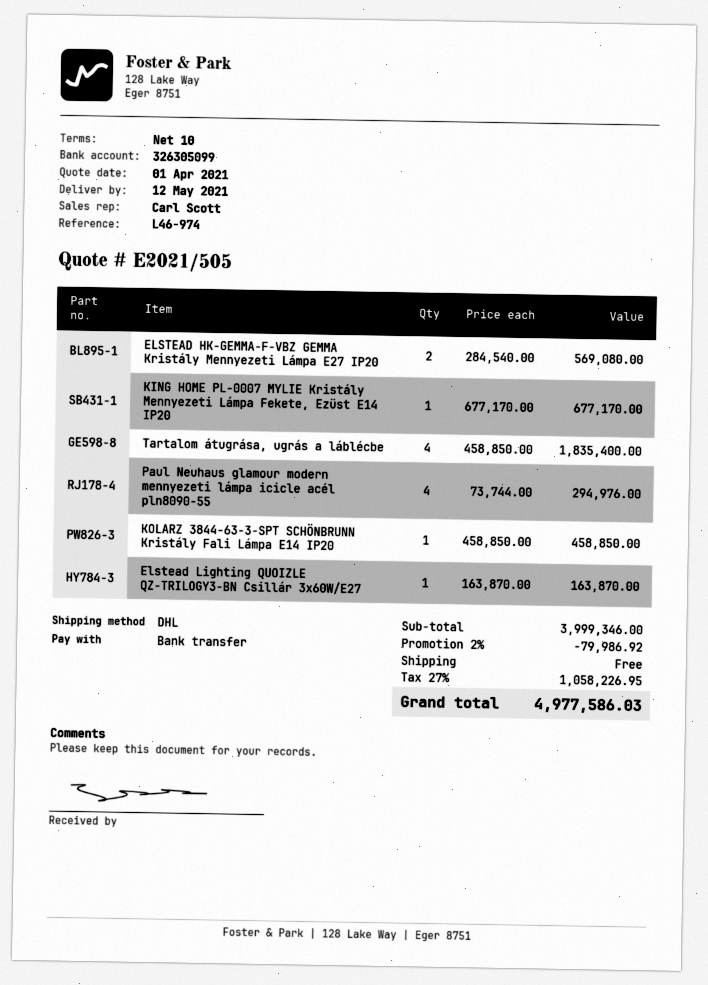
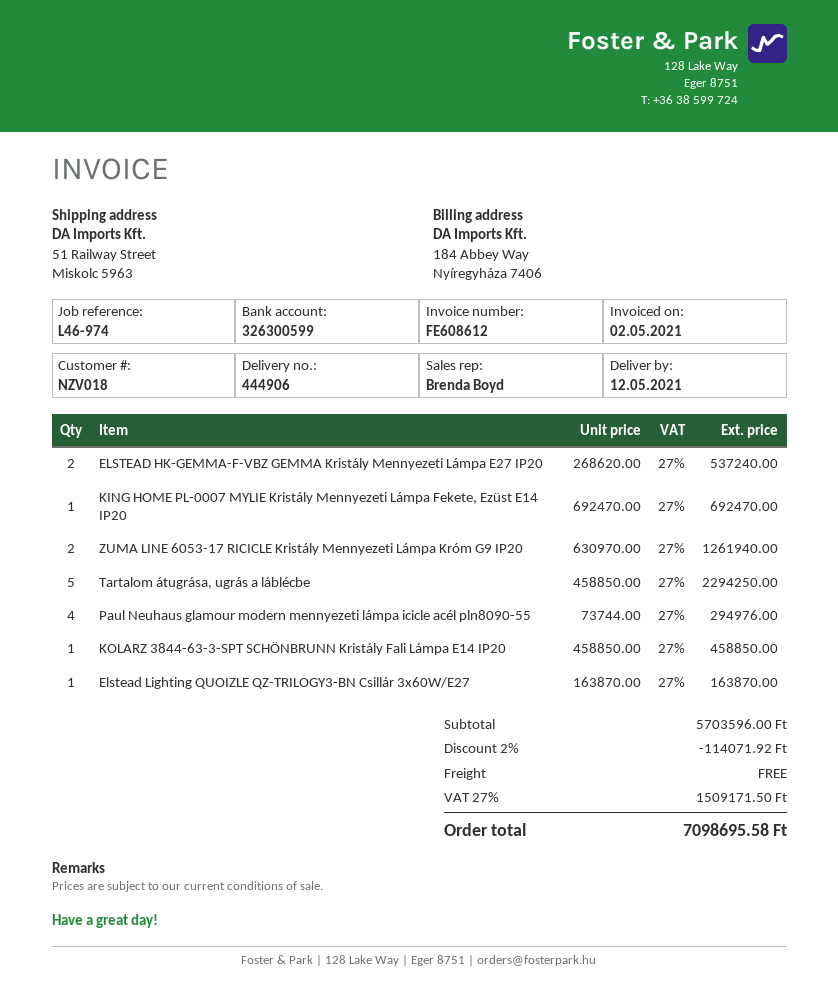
sales rep: Carl Scott -> Brenda Boyd
bank account: 326305099 -> 326300599
ELSTEAD HK-GEMMA-F-VBZ GEMMA Kristály Mennyezeti Lámpa E27 IP20: 2 x 284540.00 = 569080.00 -> 2 x 268620.00 = 537240.00
KING HOME PL-0007 MYLIE Kristály Mennyezeti Lámpa Fekete, Ezüst E14 IP20: 1 x 677170.00 = 677170.00 -> 1 x 692470.00 = 692470.00
Tartalom átugrása, ugrás a láblécbe: 4 x 458850.00 = 1835400.00 -> 5 x 458850.00 = 2294250.00
ZUMA LINE 6053-17 RICICLE Kristály Mennyezeti Lámpa Króm G9 IP20: none -> 2 x 630970.00 = 1261940.00
subtotal: 3999346.00 -> 5703596.00
discount: 2% = 79986.92 -> 2% = 114071.92
tax: 27% = 1058226.95 -> 27% = 1509171.50
total: 4977586.03 -> 7098695.58

